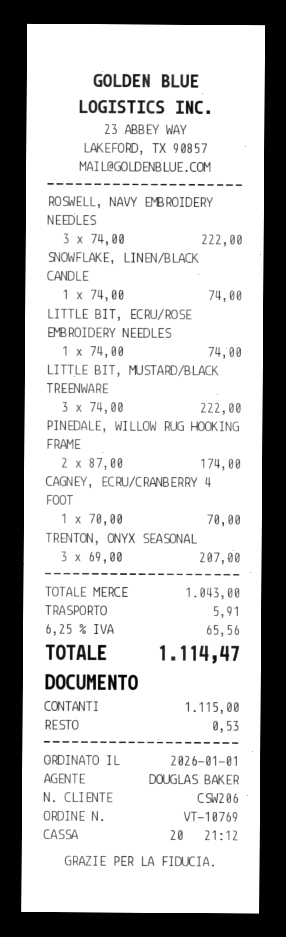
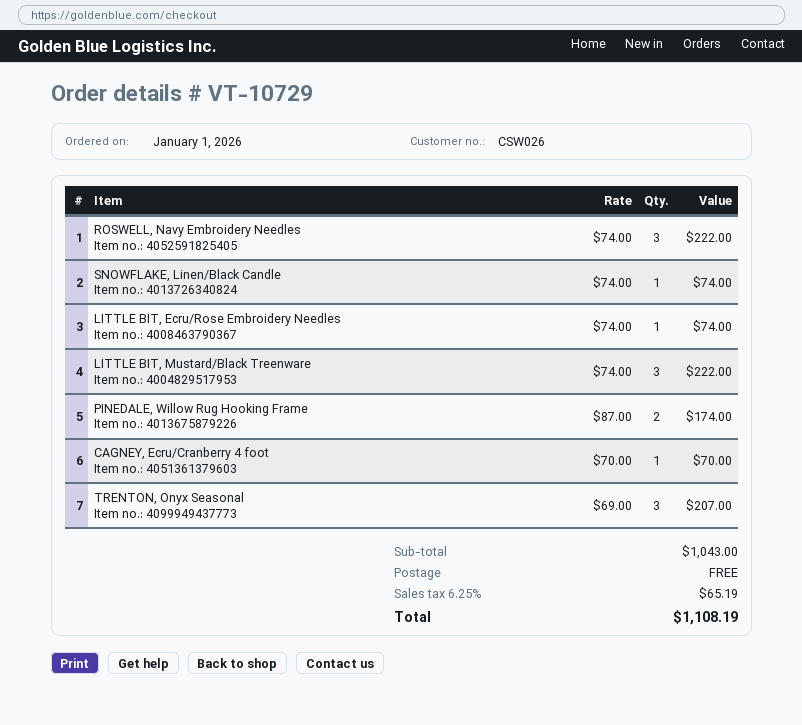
order number: VT-10769 -> VT-10729
customer number: CSW206 -> CSW026
shipping: 5.91 -> 0.00
tax: 6.25% = 65.56 -> 6.25% = 65.19
total: 1114.47 -> 1108.19

